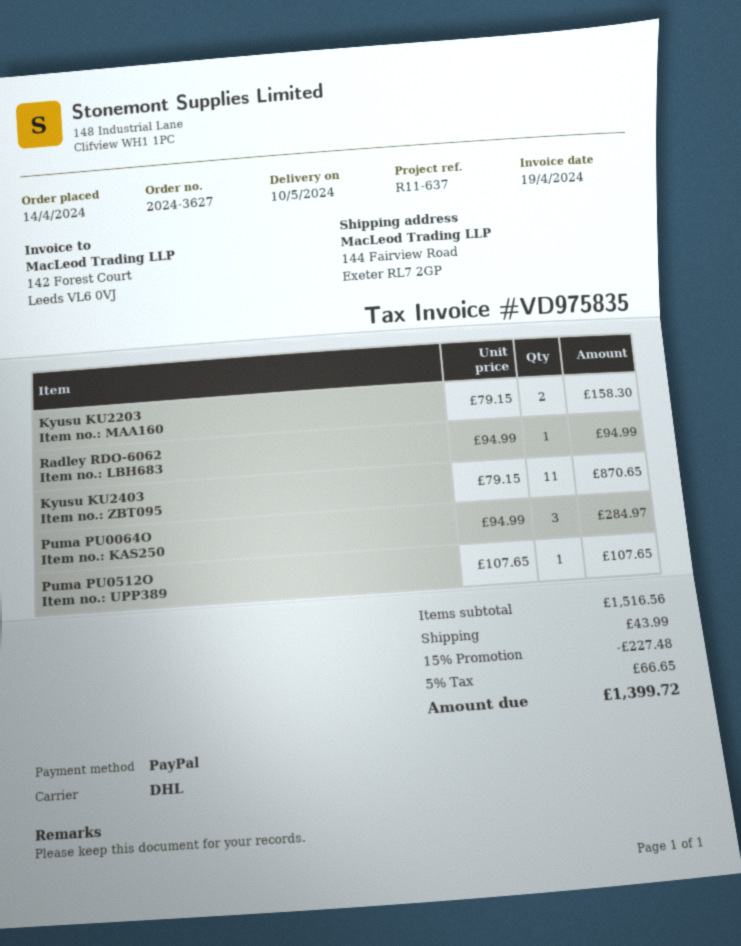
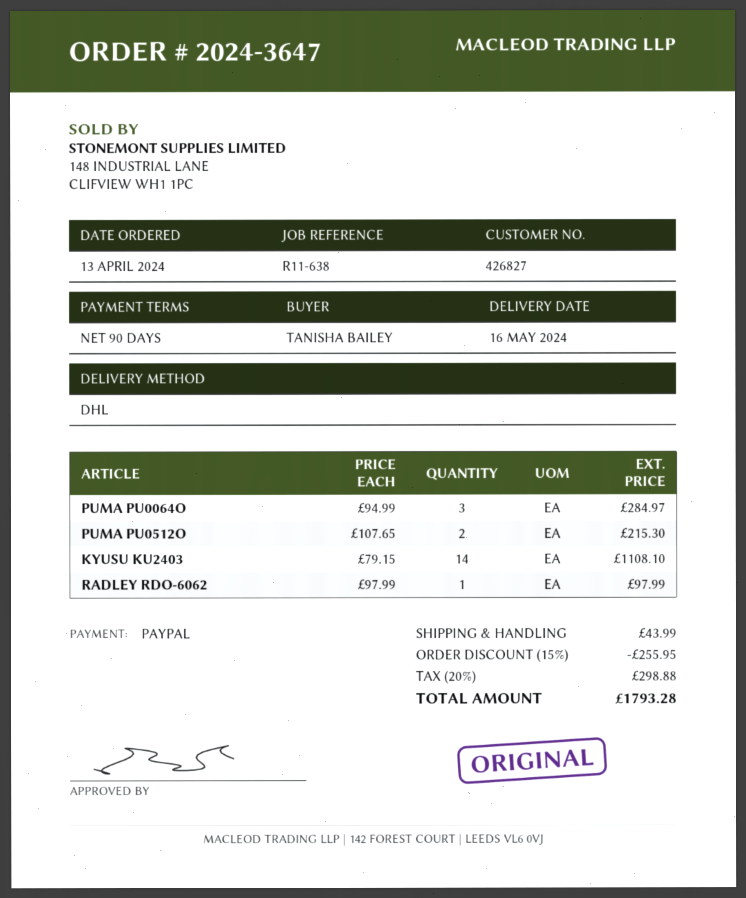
order number: 2024-3627 -> 2024-3647
order date: 2024-04-14 -> 2024-04-13
delivery date: 2024-05-10 -> 2024-05-16
reference: R11-637 -> R11-638
Kyusu KU2203: 2 x 79.15 = 158.30 -> none
Radley RDO-6062: 1 x 94.99 = 94.99 -> 1 x 97.99 = 97.99
Kyusu KU2403: 11 x 79.15 = 870.65 -> 14 x 79.15 = 1108.10
Puma PU0512O: 1 x 107.65 = 107.65 -> 2 x 107.65 = 215.30
discount: 15% = 227.48 -> 15% = 255.95
tax: 5% = 66.65 -> 20% = 298.88
total: 1399.72 -> 1793.28

